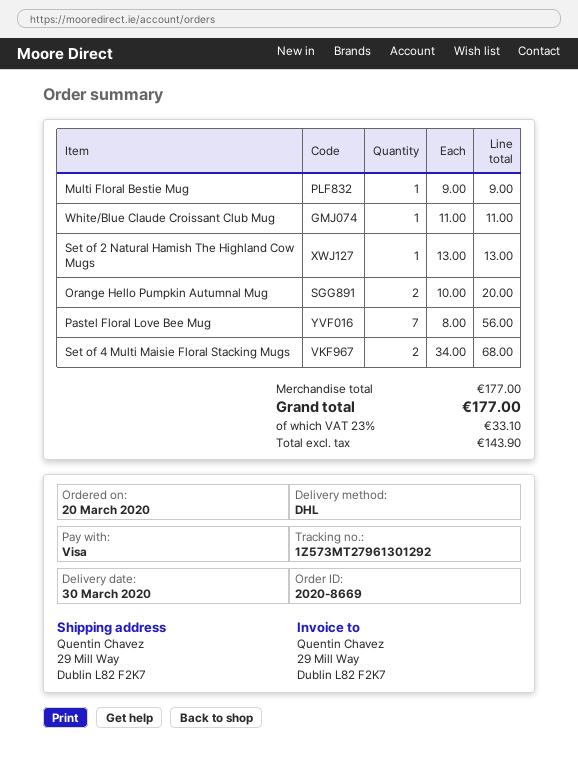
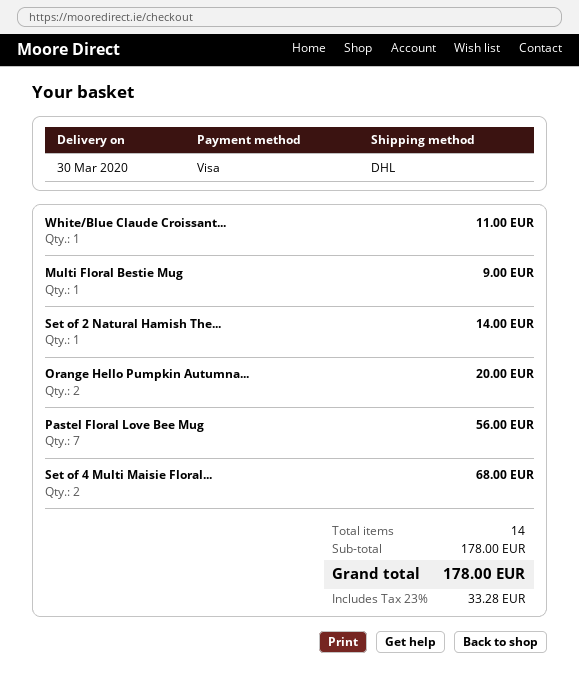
Set of 2 Natural Hamish The Highland Cow Mugs: 1 for 13.00 -> 1 for 14.00
subtotal: 177.00 -> 178.00
tax: 23% = 33.10 -> 23% = 33.28
total: 177.00 -> 178.00

